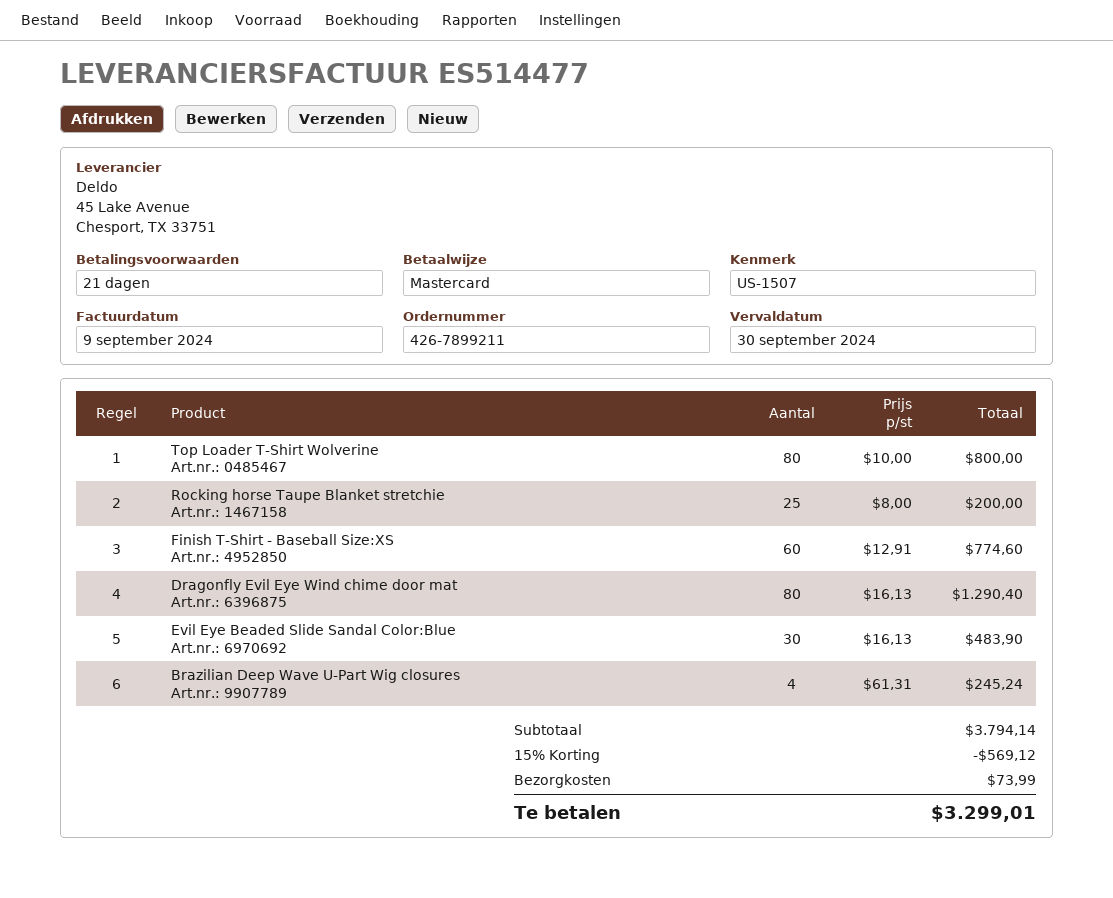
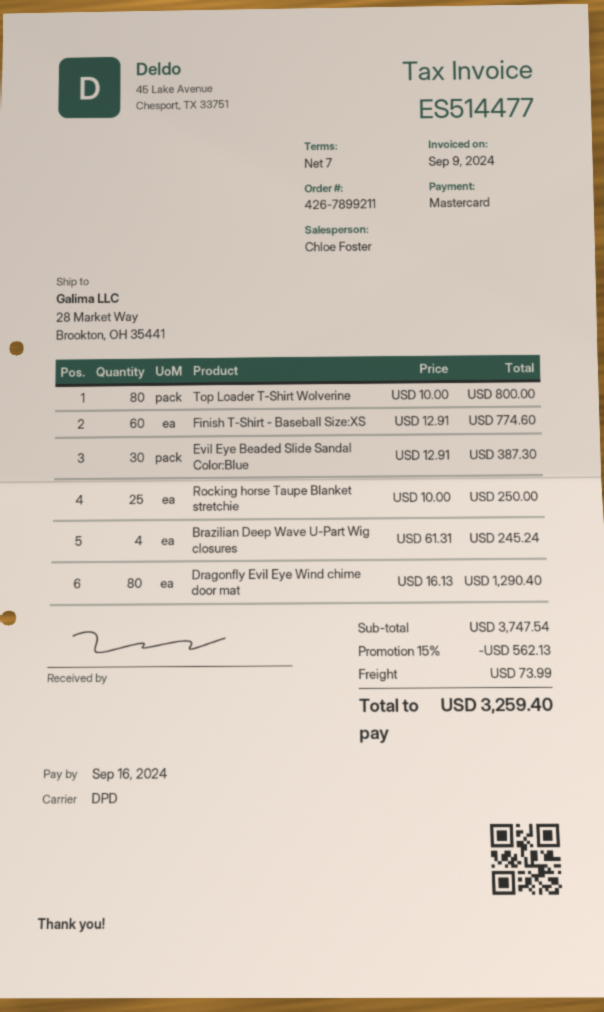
payment terms: 21 days -> 7 days
due date: 2024-09-30 -> 2024-09-16
Rocking horse Taupe Blanket stretchie: 25 x 8.00 = 200.00 -> 25 x 10.00 = 250.00
Evil Eye Beaded Slide Sandal Color:Blue: 30 x 16.13 = 483.90 -> 30 x 12.91 = 387.30
subtotal: 3794.14 -> 3747.54
discount: 15% = 569.12 -> 15% = 562.13
total: 3299.01 -> 3259.40

